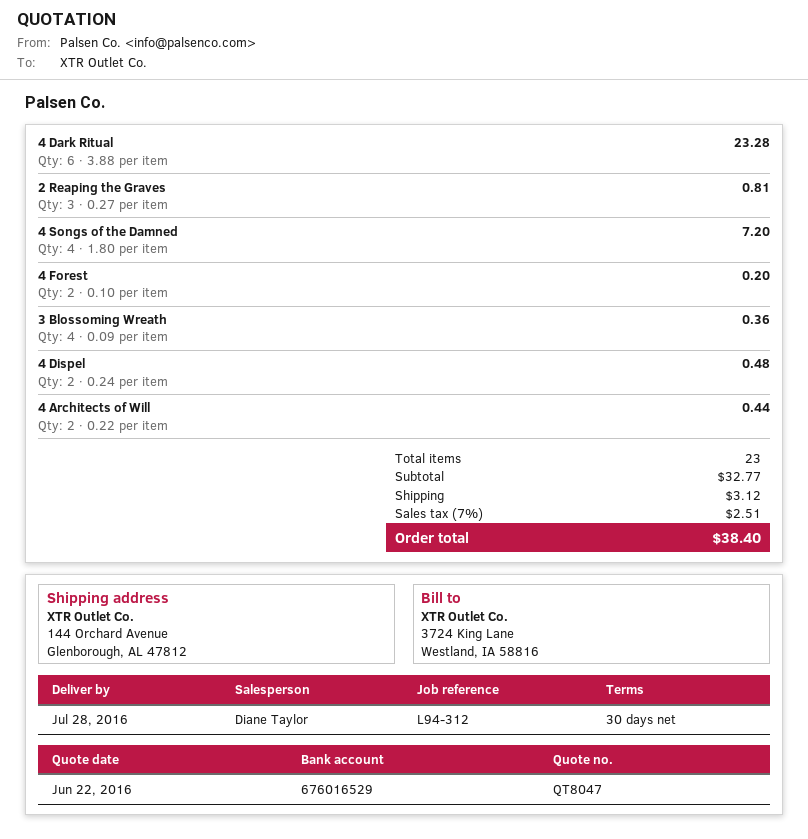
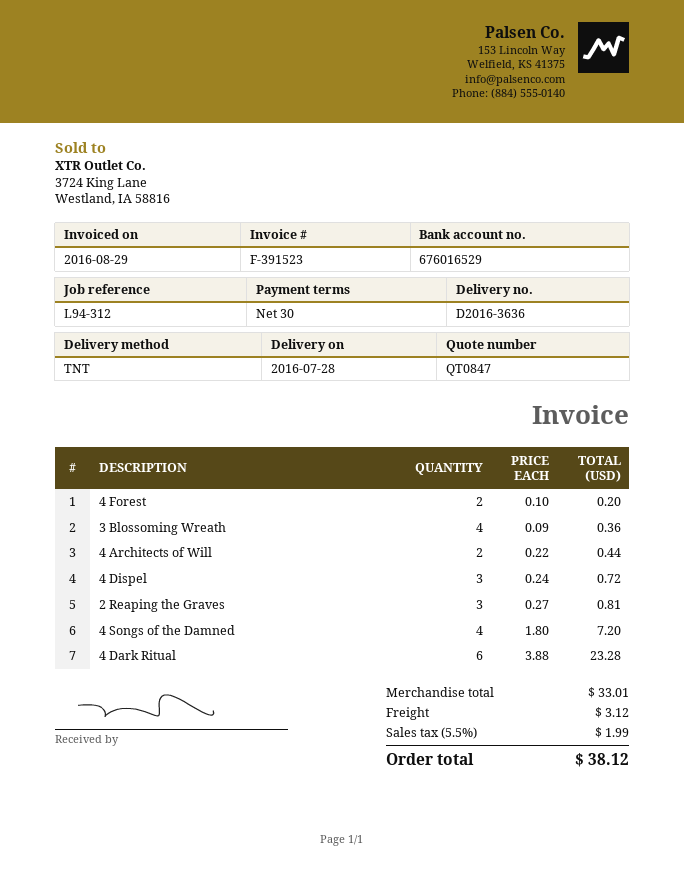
quote number: QT8047 -> QT0847
4 Dispel: 2 x 0.24 = 0.48 -> 3 x 0.24 = 0.72
subtotal: 32.77 -> 33.01
tax: 7% = 2.51 -> 5.5% = 1.99
total: 38.40 -> 38.12

